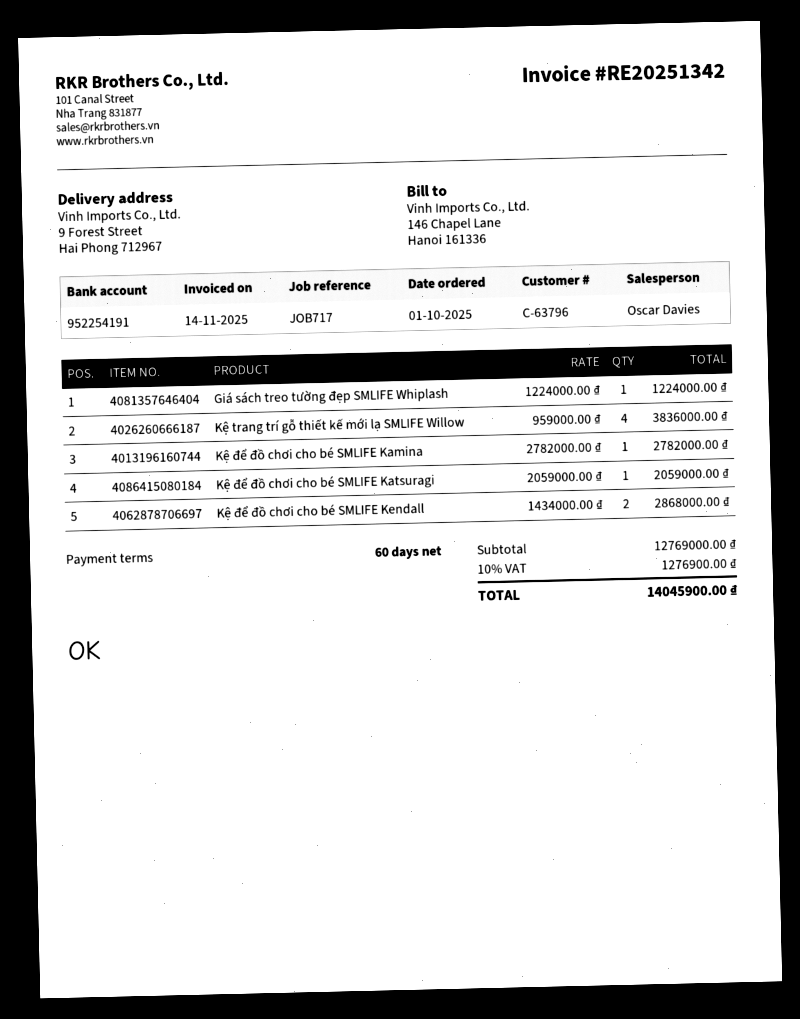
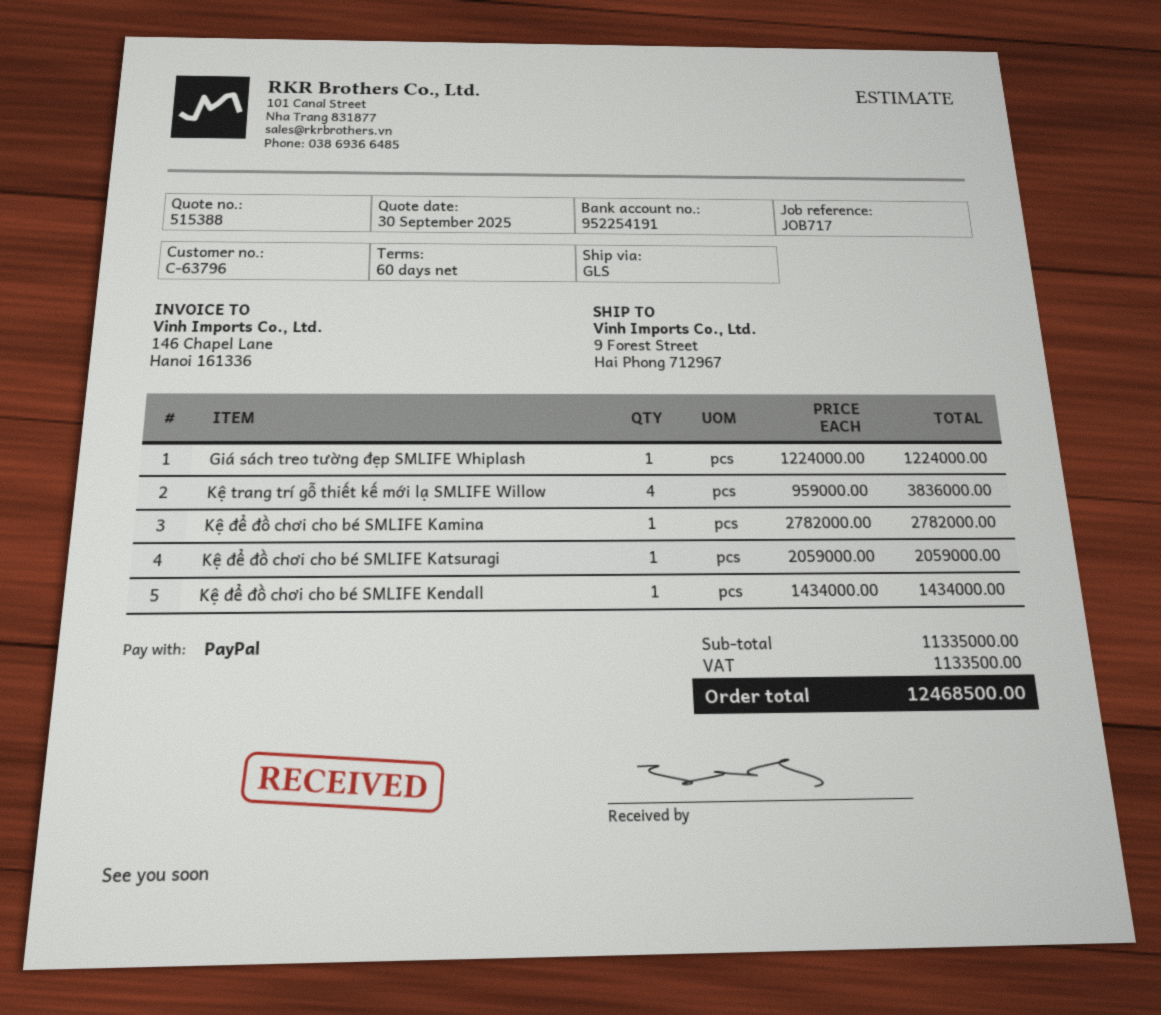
Kệ để đồ chơi cho bé SMLIFE Kendall: 2 x 1434000.00 = 2868000.00 -> 1 x 1434000.00 = 1434000.00
subtotal: 12769000.00 -> 11335000.00
tax: 1276900.00 -> 1133500.00
total: 14045900.00 -> 12468500.00

